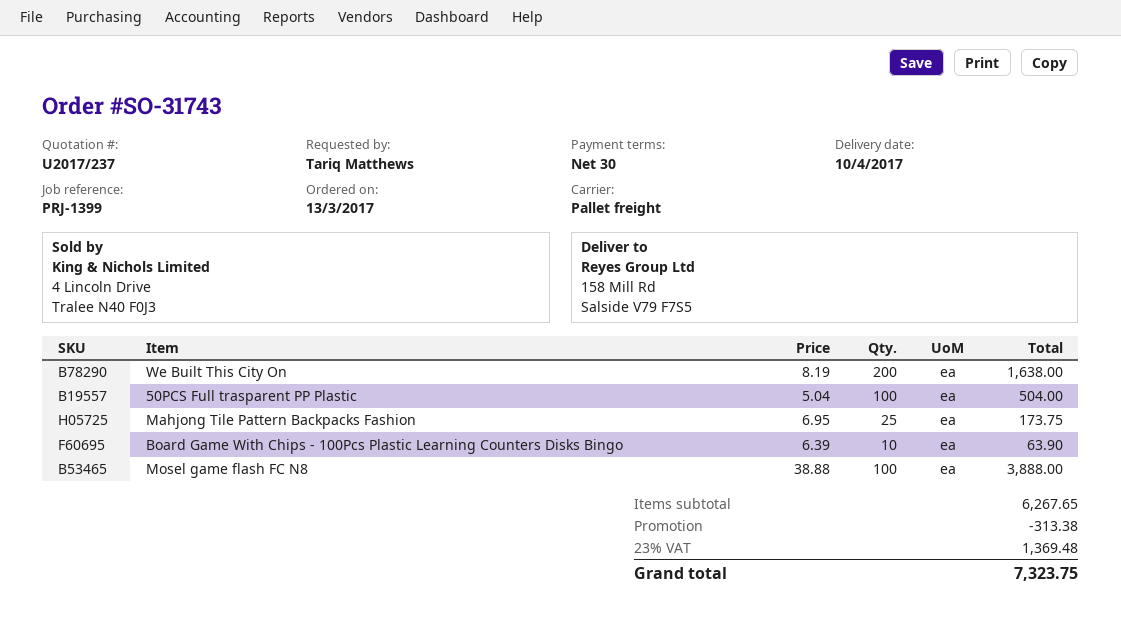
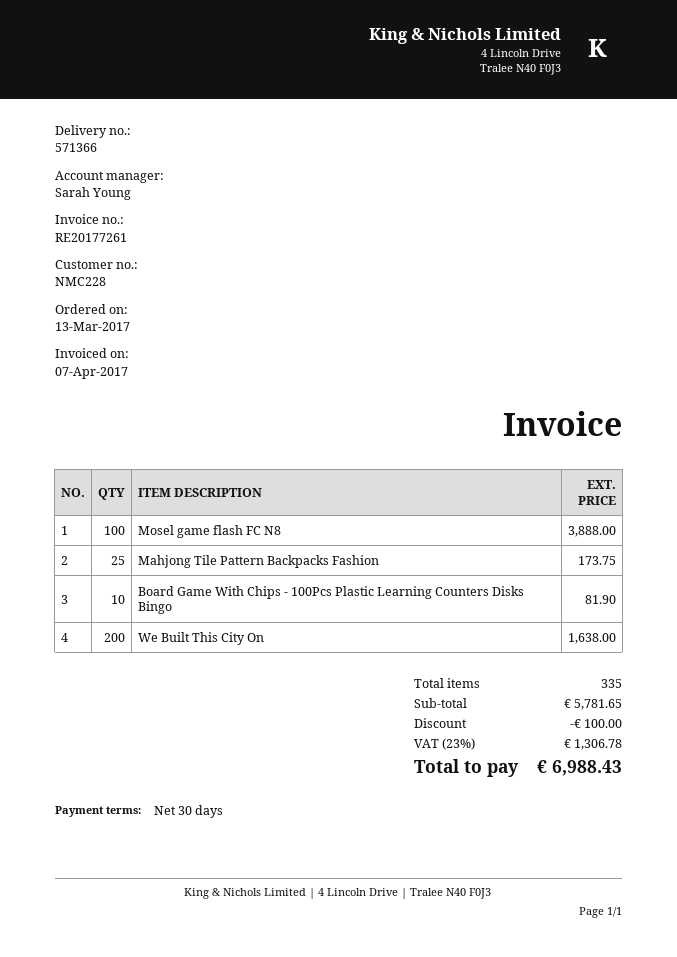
50PCS Full trasparent PP Plastic: 100 for 504.00 -> none
Board Game With Chips - 100Pcs Plastic Learning Counters Disks Bingo: 10 for 63.90 -> 10 for 81.90
subtotal: 6267.65 -> 5781.65
discount: 313.38 -> 100.00
tax: 23% = 1369.48 -> 23% = 1306.78
total: 7323.75 -> 6988.43

